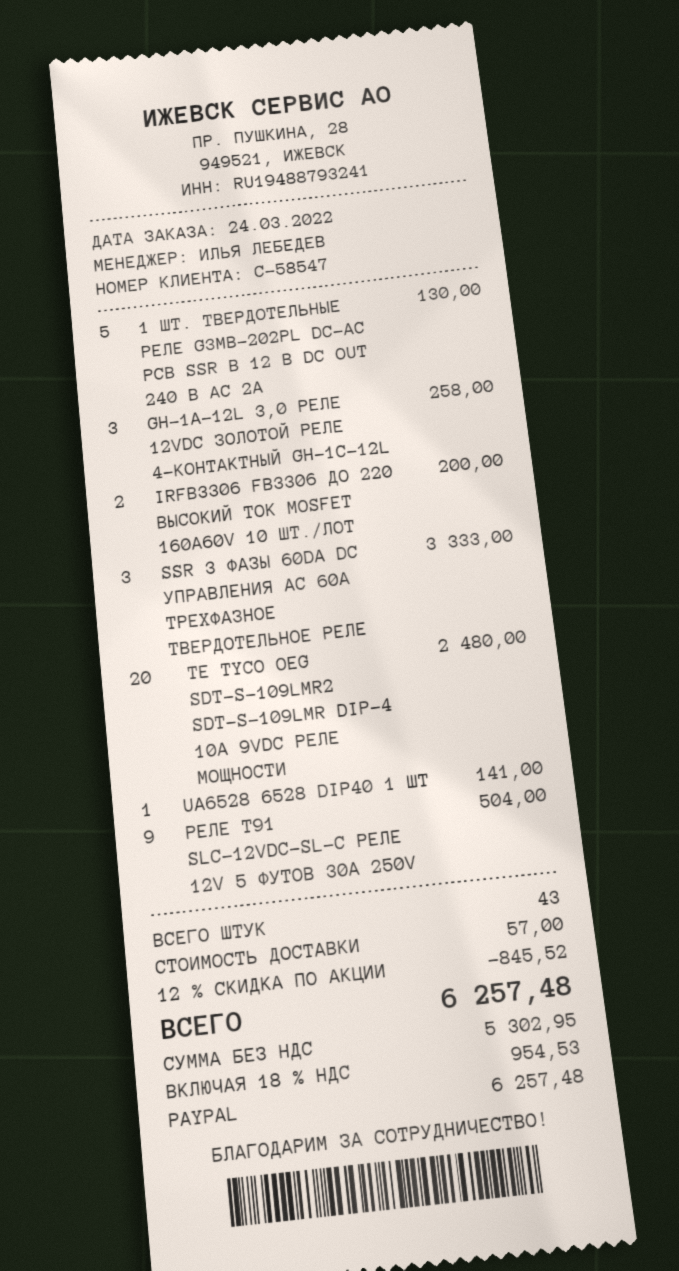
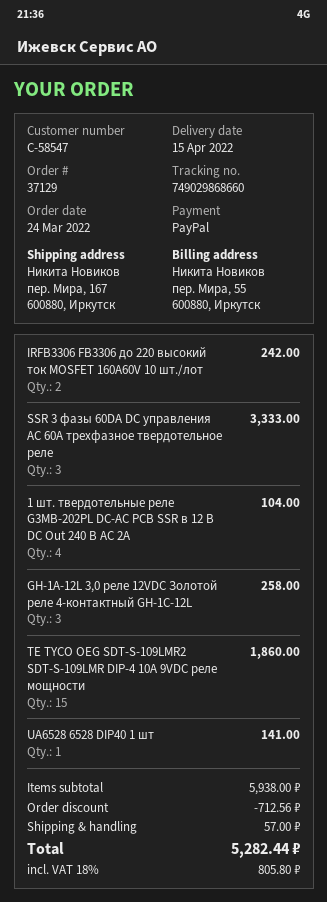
1 ШТ. ТВЕРДОТЕЛЬНЫЕ РЕЛЕ G3MB-202PL DC-AC PCB SSR В 12 В DC OUT 240 В AC 2A: 5 for 130.00 -> 4 for 104.00
IRFB3306 FB3306 ДО 220 ВЫСОКИЙ ТОК MOSFET 160A60V 10 ШТ./ЛОТ: 2 for 200.00 -> 2 for 242.00
TE TYCO OEG SDT-S-109LMR2 SDT-S-109LMR DIP-4 10A 9VDC РЕЛЕ МОЩНОСТИ: 20 for 2480.00 -> 15 for 1860.00
РЕЛЕ T91 SLC-12VDC-SL-C РЕЛЕ 12V 5 ФУТОВ 30A 250V: 9 for 504.00 -> none
discount: 845.52 -> 712.56
tax: 18% = 954.53 -> 18% = 805.80
total: 6257.48 -> 5282.44

